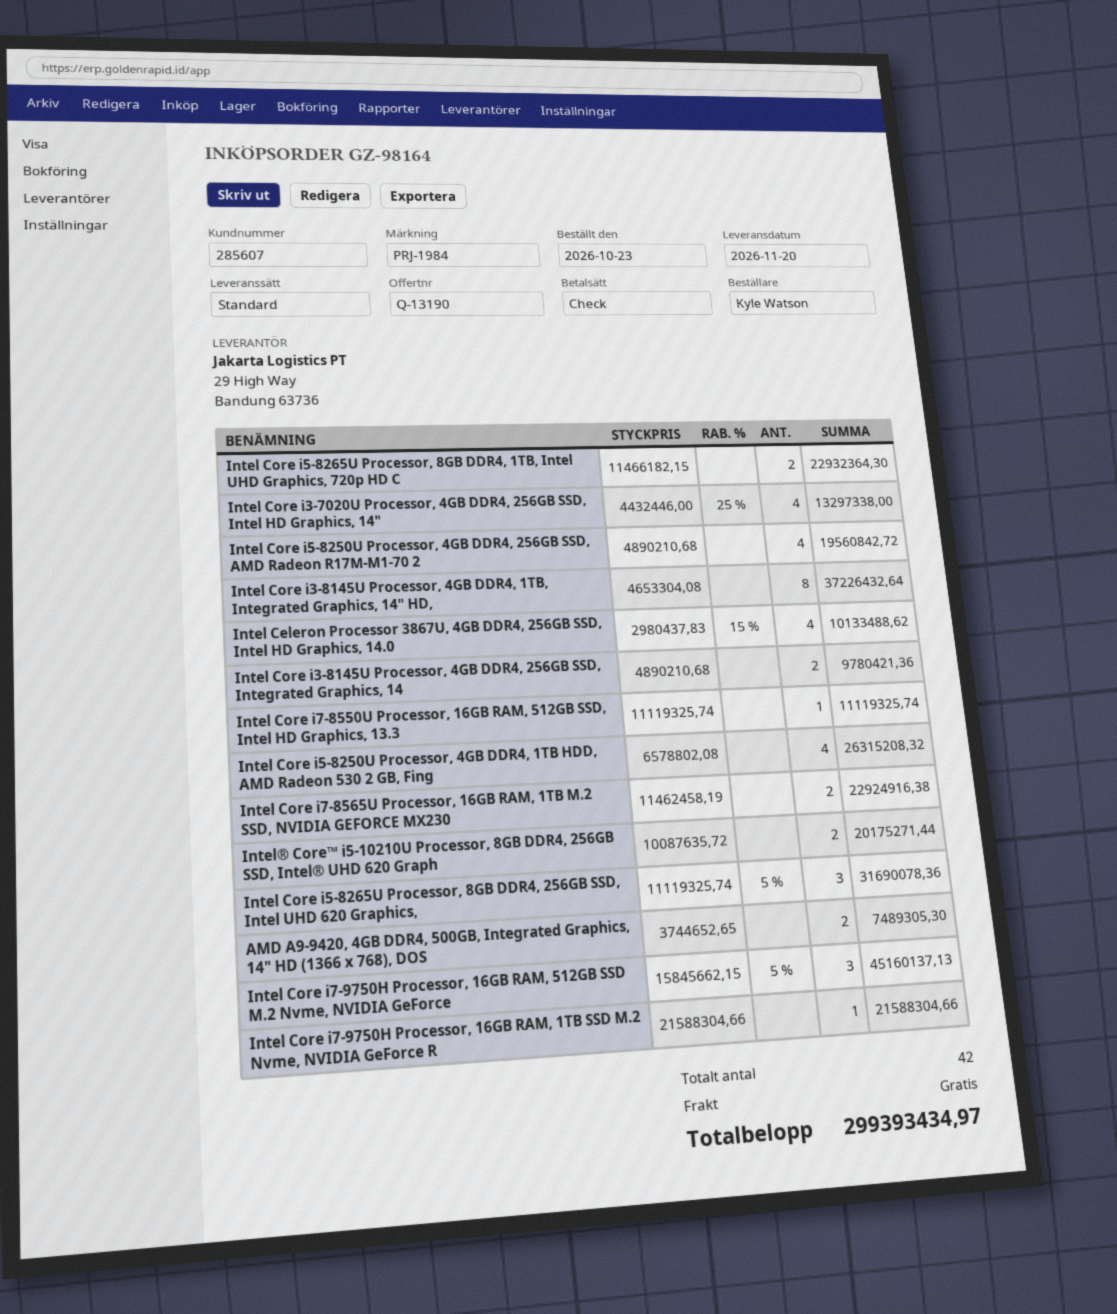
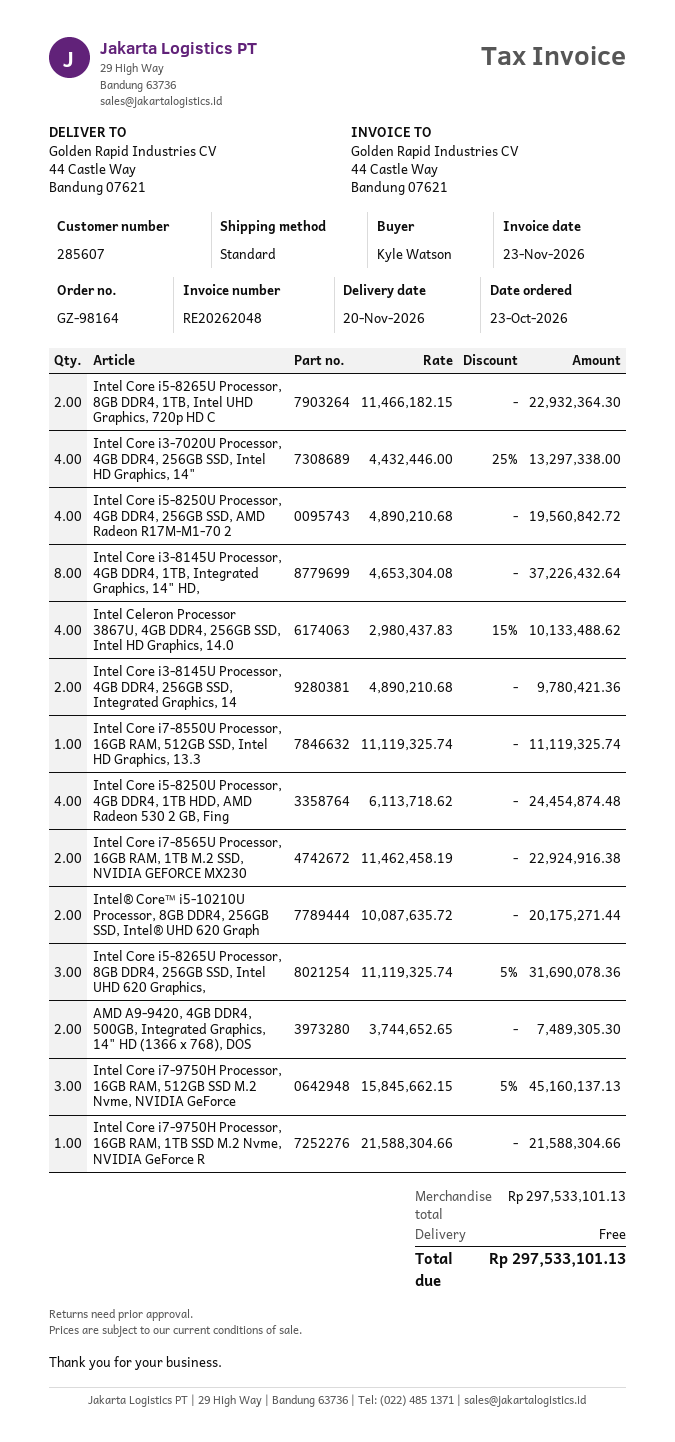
Intel Core i5-8250U Processor, 4GB DDR4, 1TB HDD, AMD Radeon 530 2 GB, Fing: 4 x 6578802.08 = 26315208.32 -> 4 x 6113718.62 = 24454874.48
total: 299393434.97 -> 297533101.13

